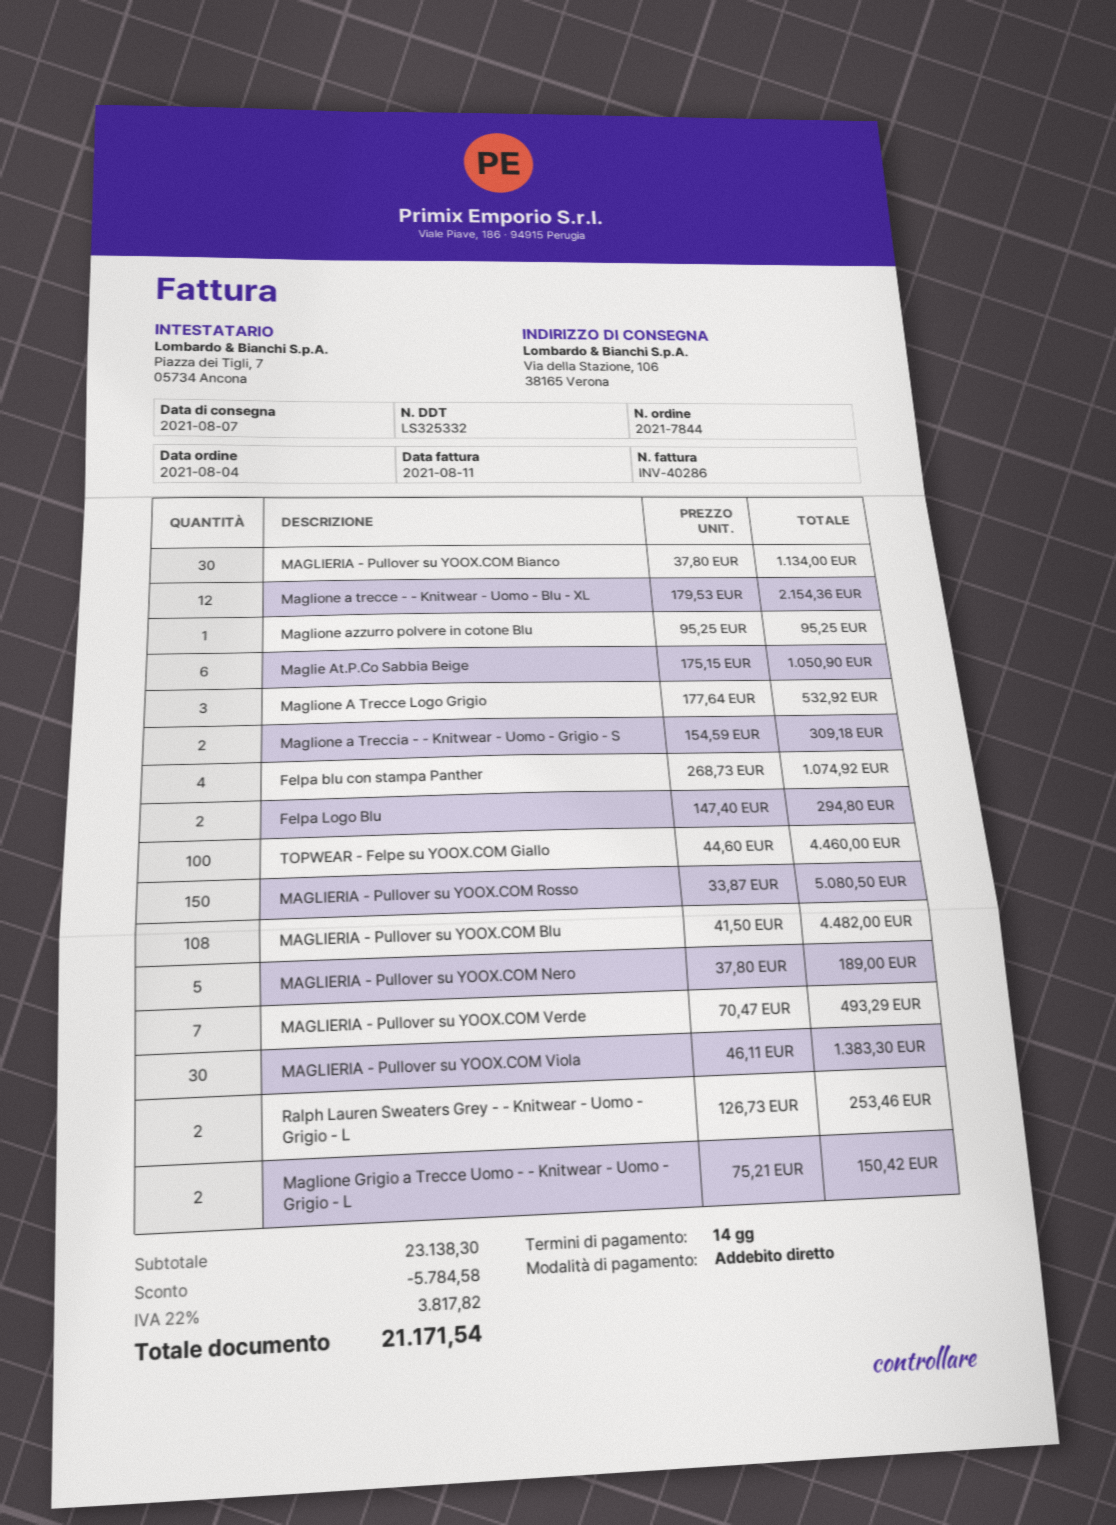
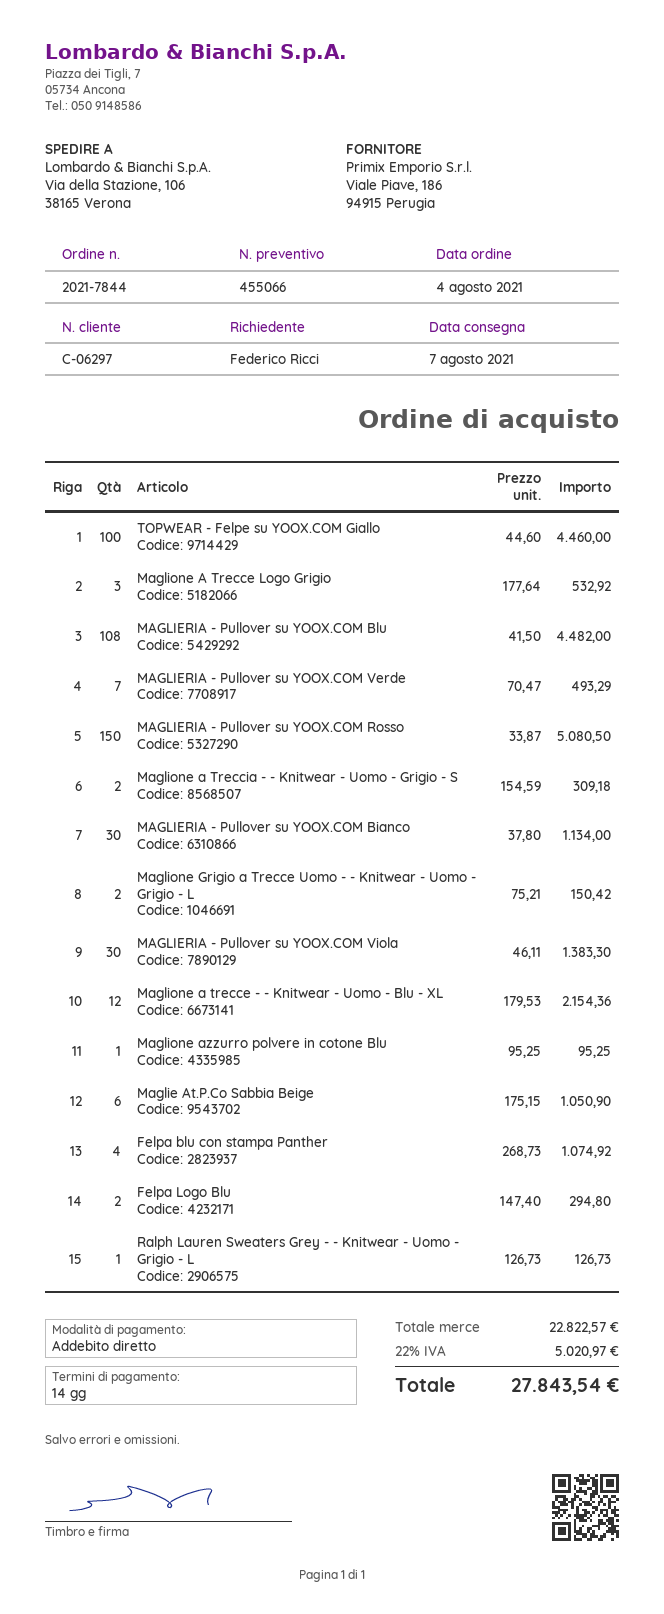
MAGLIERIA - Pullover su YOOX.COM Nero: 5 x 37.80 = 189.00 -> none
Ralph Lauren Sweaters Grey - - Knitwear - Uomo - Grigio - L: 2 x 126.73 = 253.46 -> 1 x 126.73 = 126.73
subtotal: 23138.30 -> 22822.57
discount: 5784.58 -> none
tax: 22% = 3817.82 -> 22% = 5020.97
total: 21171.54 -> 27843.54

